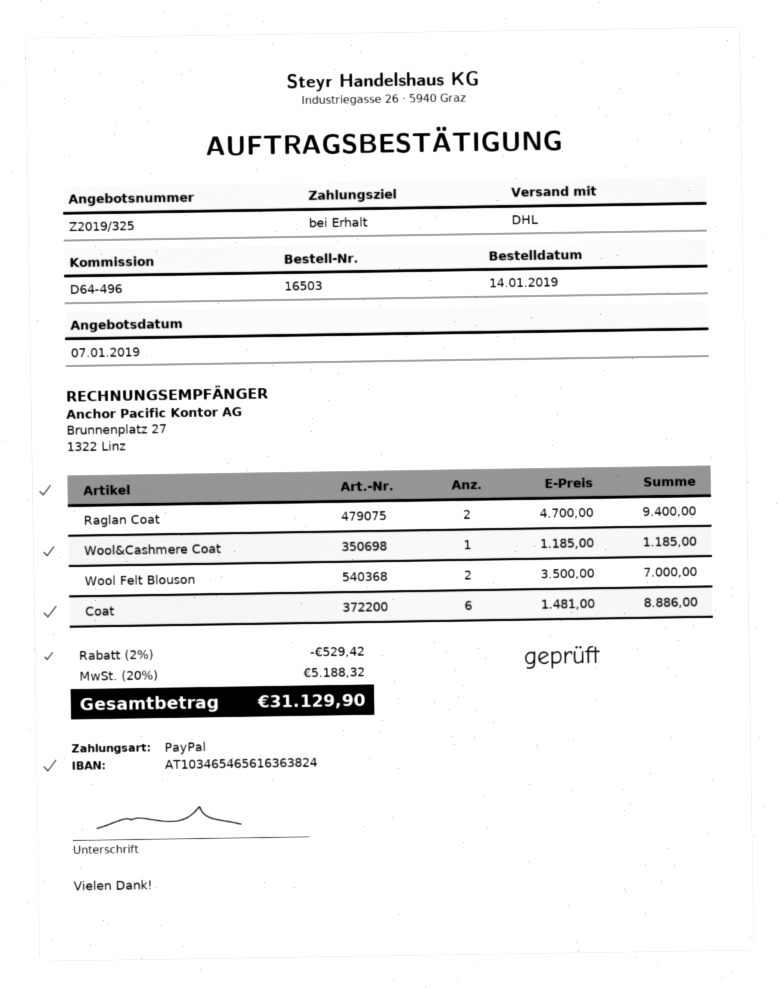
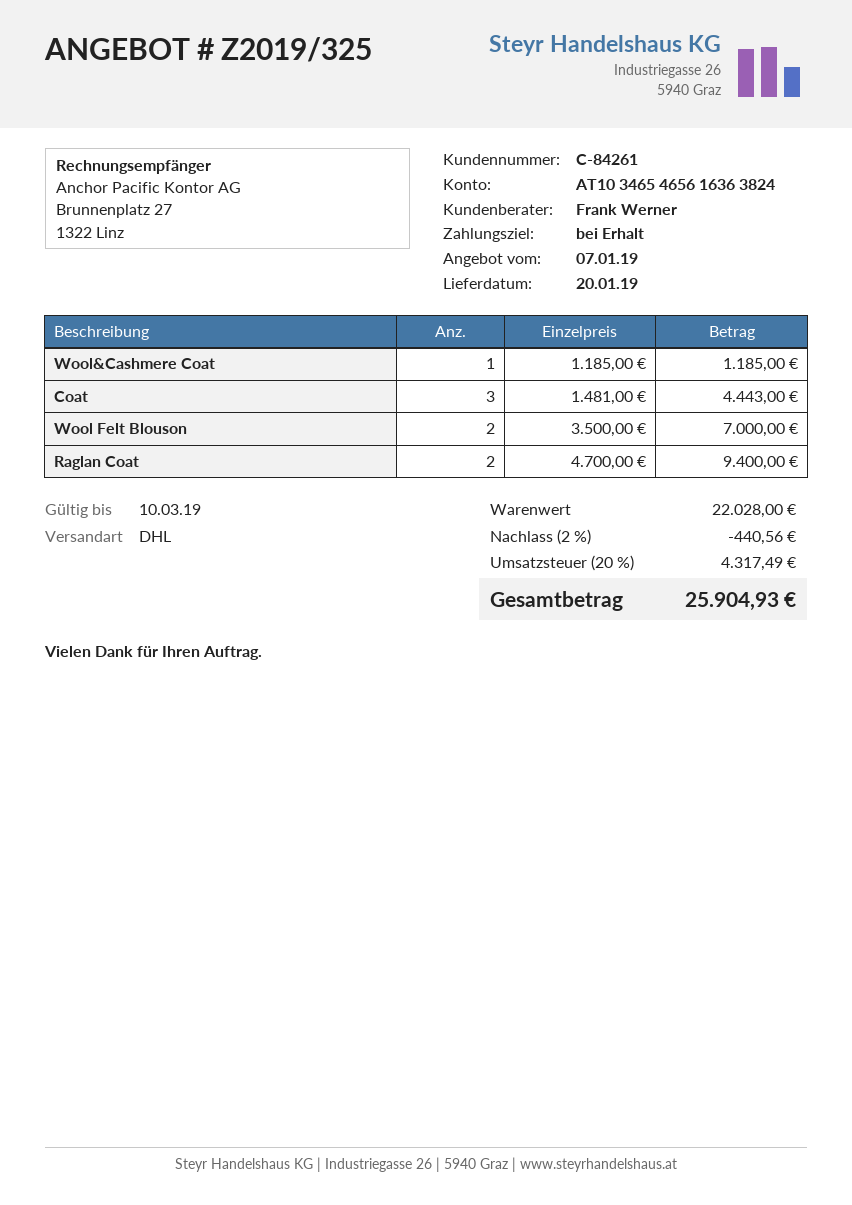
Coat: 6 x 1481.00 = 8886.00 -> 3 x 1481.00 = 4443.00
discount: 2% = 529.42 -> 2% = 440.56
tax: 20% = 5188.32 -> 20% = 4317.49
total: 31129.90 -> 25904.93

